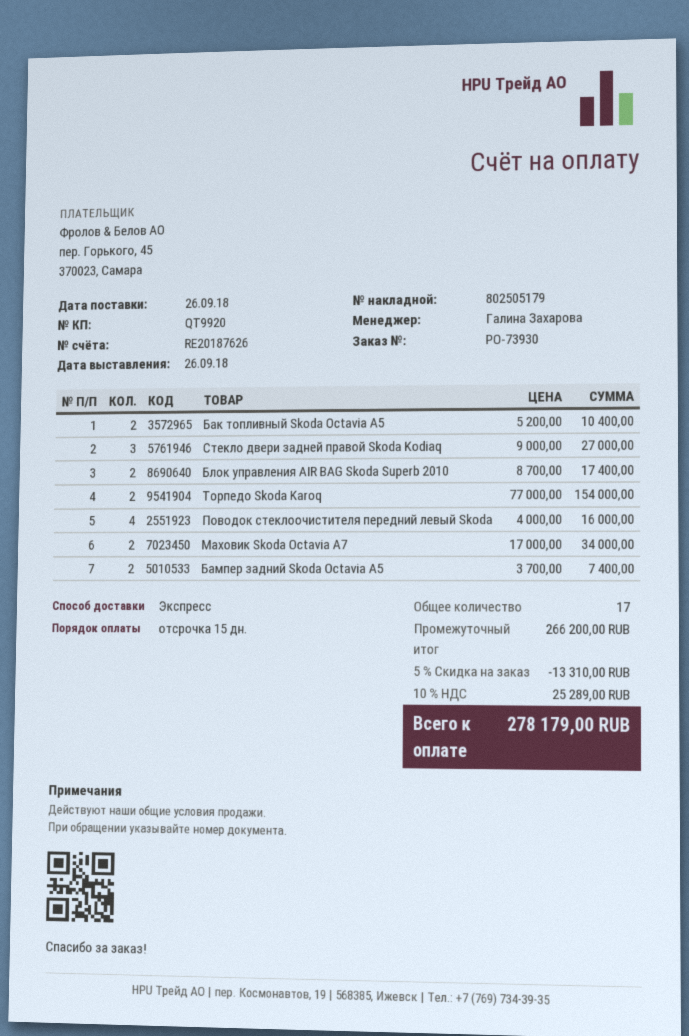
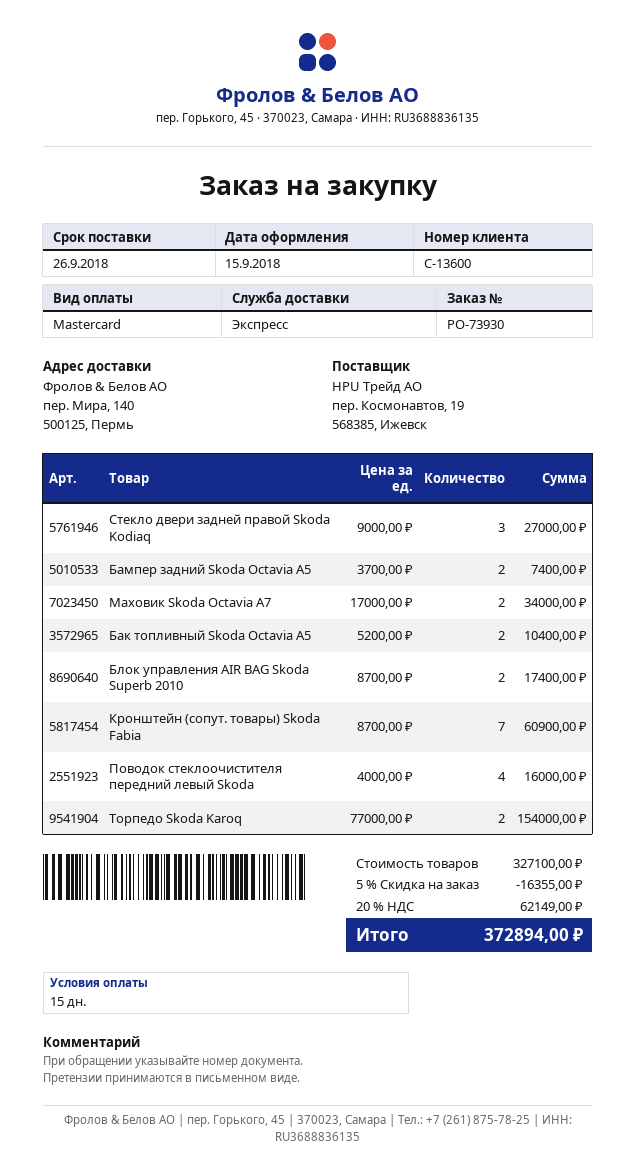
Кронштейн (сопут. товары) Skoda Fabia: none -> 7 x 8700.00 = 60900.00
subtotal: 266200.00 -> 327100.00
discount: 5% = 13310.00 -> 5% = 16355.00
tax: 10% = 25289.00 -> 20% = 62149.00
total: 278179.00 -> 372894.00

